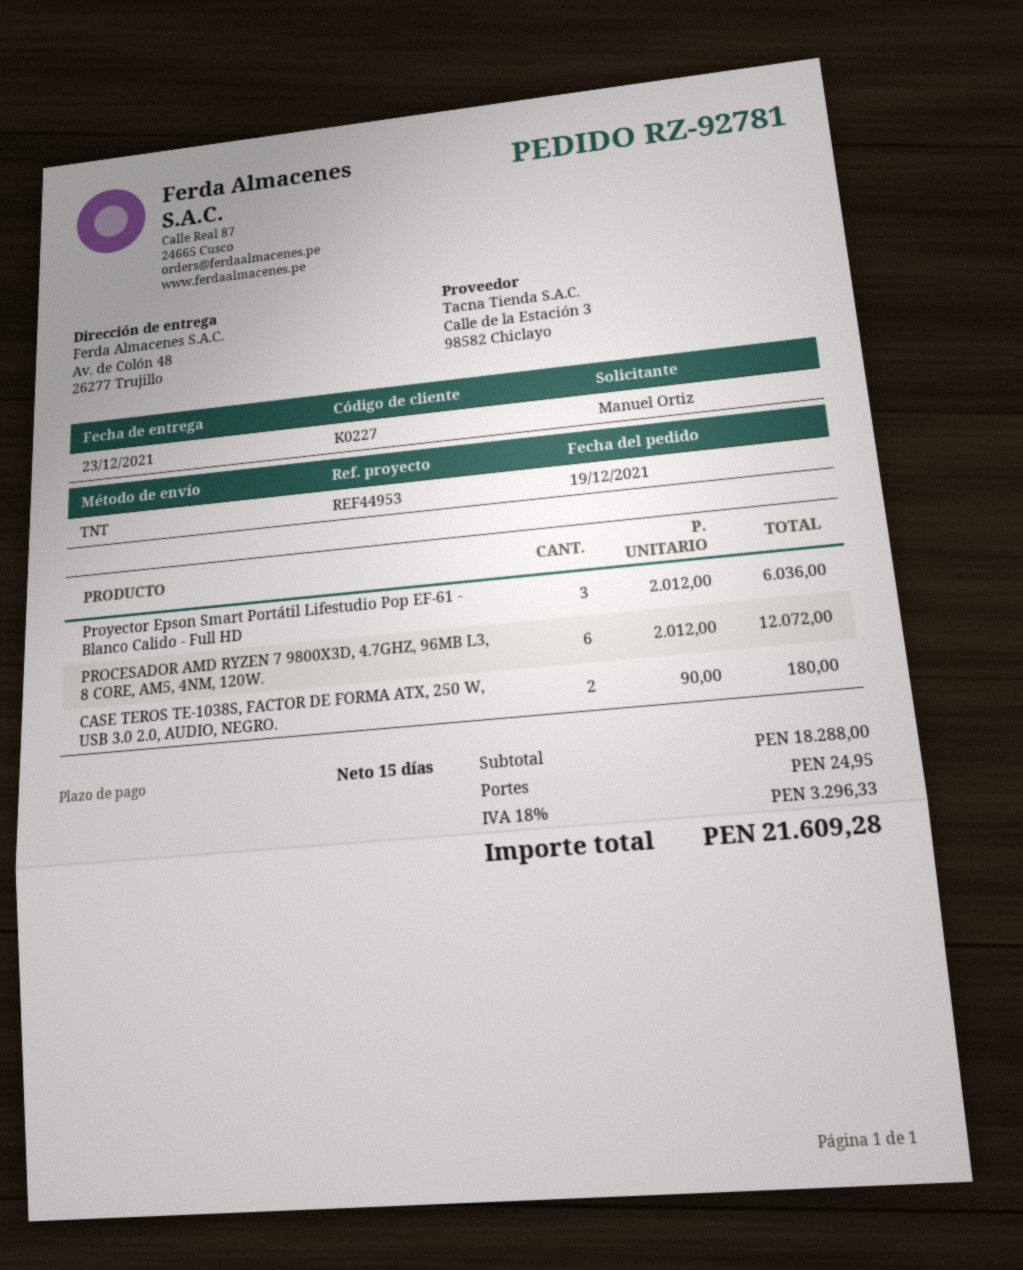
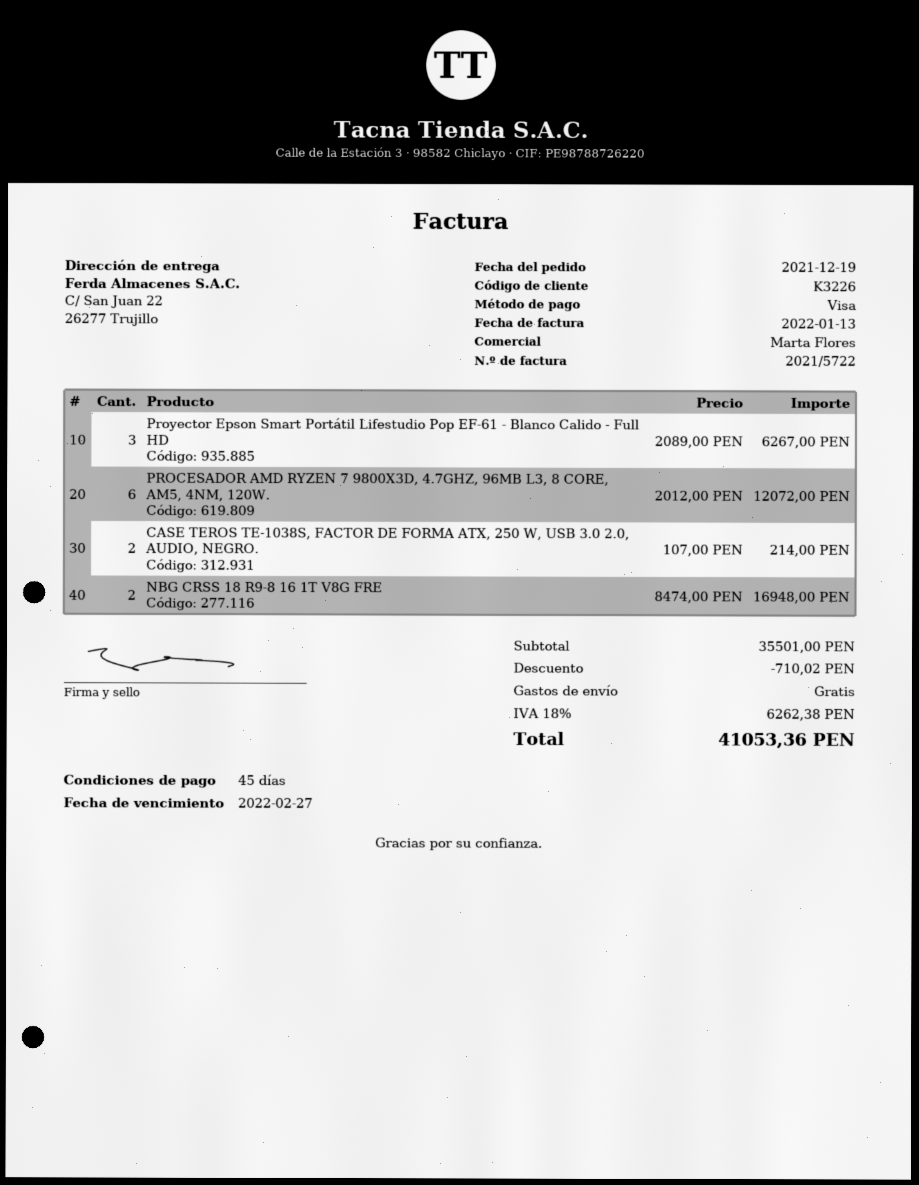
payment terms: 15 days -> 45 days
customer number: K0227 -> K3226
ship to: Av. de Colón 48, 26277 Trujillo -> C/ San Juan 22, 26277 Trujillo
Proyector Epson Smart Portátil Lifestudio Pop EF-61 - Blanco Calido - Full HD: 3 x 2012.00 = 6036.00 -> 3 x 2089.00 = 6267.00
CASE TEROS TE-1038S, FACTOR DE FORMA ATX, 250 W, USB 3.0 2.0, AUDIO, NEGRO.: 2 x 90.00 = 180.00 -> 2 x 107.00 = 214.00
NBG CRSS 18 R9-8 16 1T V8G FRE: none -> 2 x 8474.00 = 16948.00
subtotal: 18288.00 -> 35501.00
discount: none -> 710.02
shipping: 24.95 -> 0.00
tax: 18% = 3296.33 -> 18% = 6262.38
total: 21609.28 -> 41053.36

